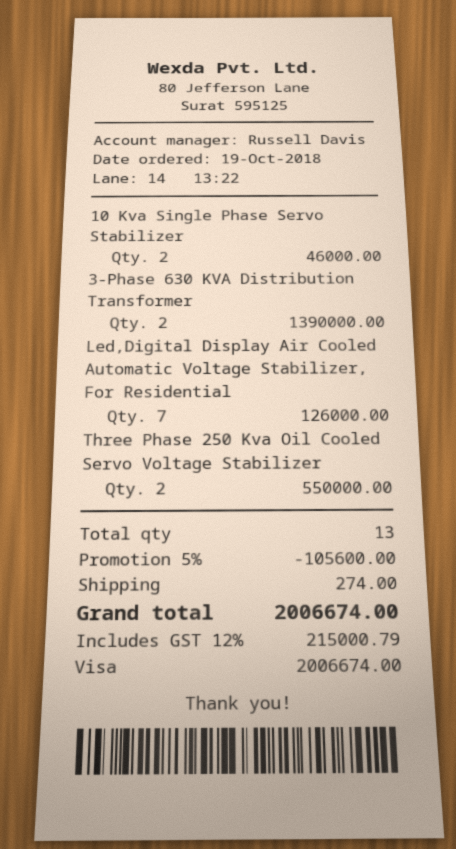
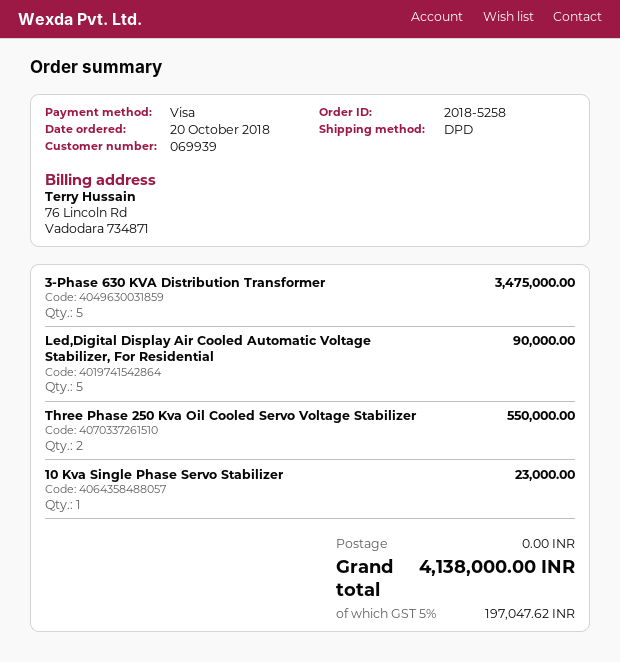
order date: 2018-10-19 -> 2018-10-20
10 Kva Single Phase Servo Stabilizer: 2 for 46000.00 -> 1 for 23000.00
3-Phase 630 KVA Distribution Transformer: 2 for 1390000.00 -> 5 for 3475000.00
Led,Digital Display Air Cooled Automatic Voltage Stabilizer, For Residential: 7 for 126000.00 -> 5 for 90000.00
discount: 5% = 105600.00 -> none
shipping: 274.00 -> 0.00
tax: 12% = 215000.79 -> 5% = 197047.62
total: 2006674.00 -> 4138000.00

